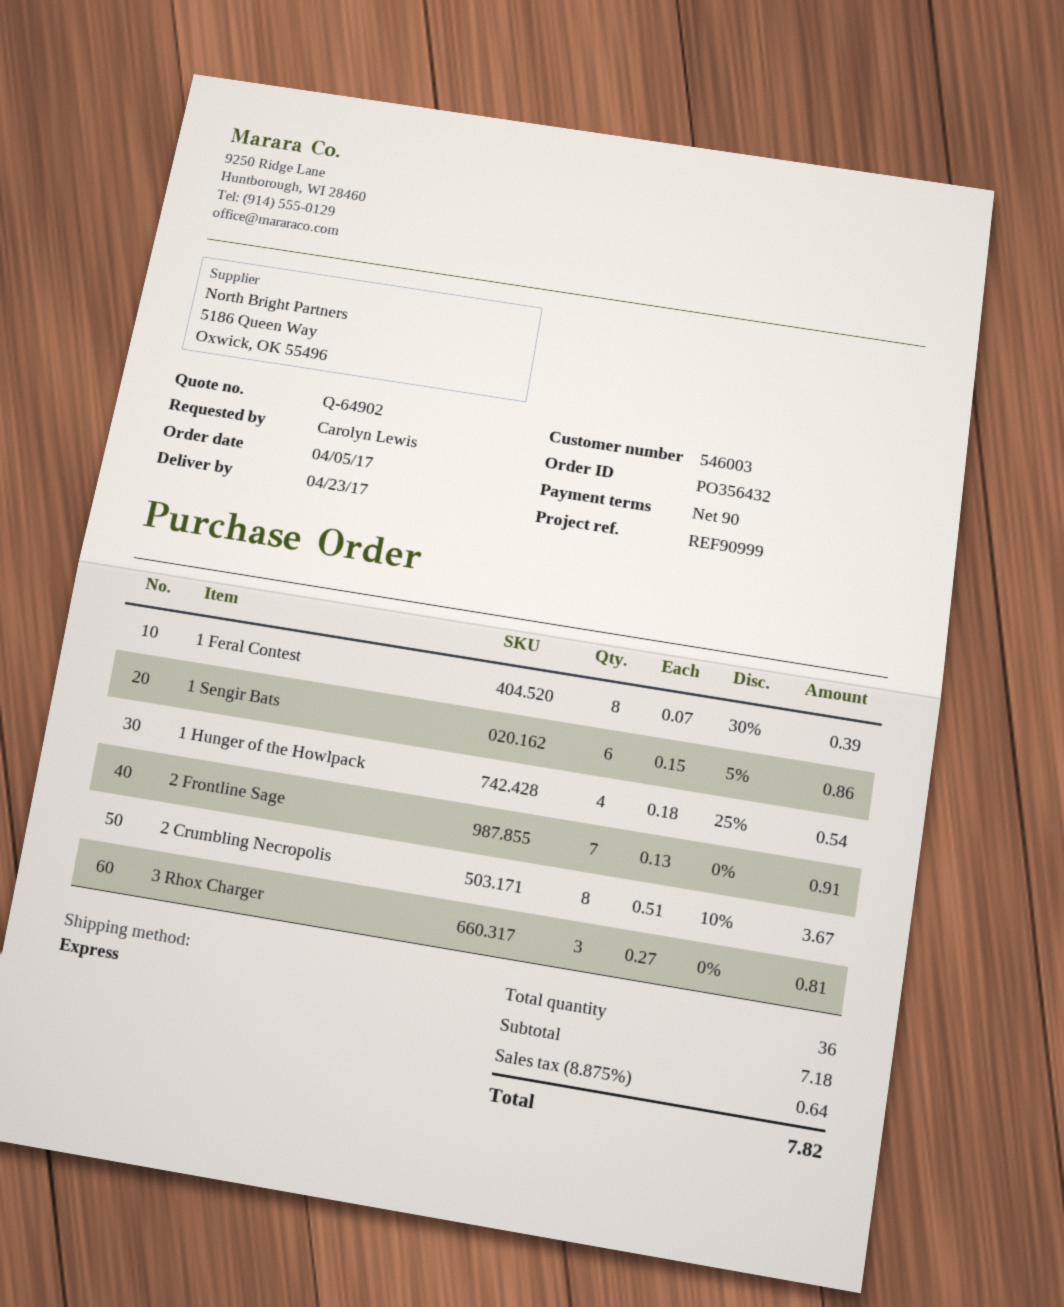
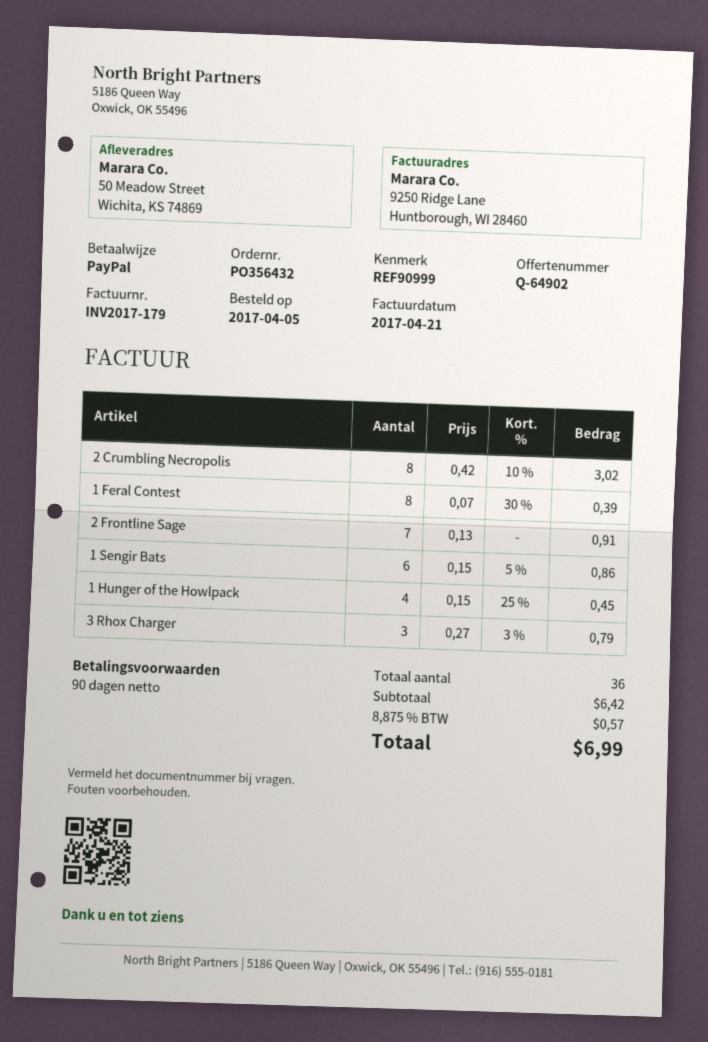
1 Hunger of the Howlpack: 4 x 0.18 - 25% = 0.54 -> 4 x 0.15 - 25% = 0.45
2 Crumbling Necropolis: 8 x 0.51 - 10% = 3.67 -> 8 x 0.42 - 10% = 3.02
3 Rhox Charger: 3 x 0.27 = 0.81 -> 3 x 0.27 - 3% = 0.79
subtotal: 7.18 -> 6.42
tax: 8.875% = 0.64 -> 8.875% = 0.57
total: 7.82 -> 6.99

